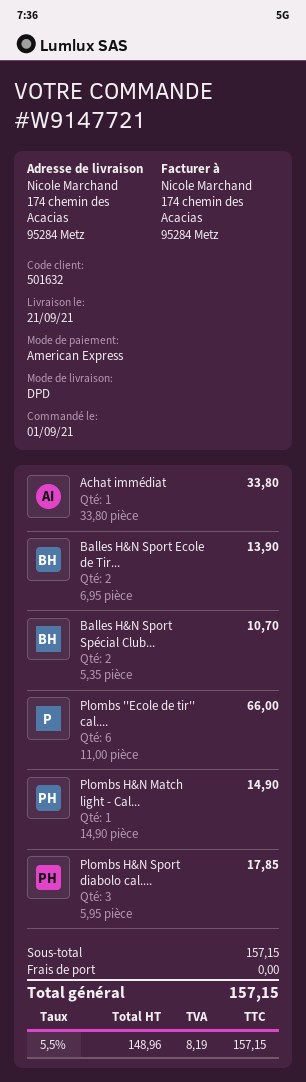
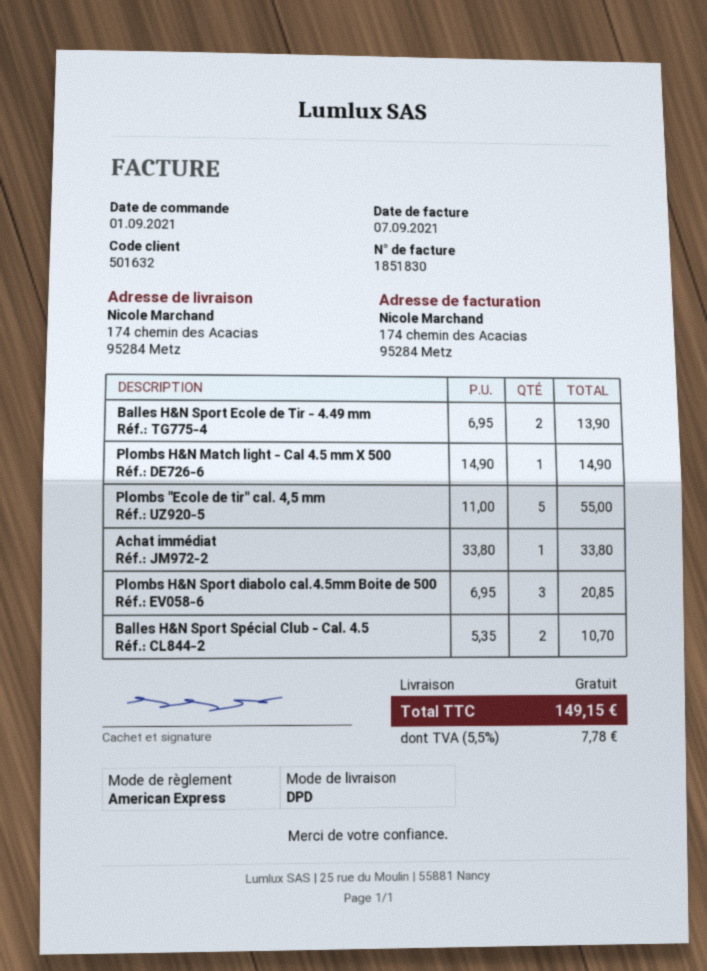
Plombs ''Ecole de tir'' cal....: 6 x 11.00 = 66.00 -> 5 x 11.00 = 55.00
Plombs H&N Sport diabolo cal....: 3 x 5.95 = 17.85 -> 3 x 6.95 = 20.85
tax: 5.5% = 8.19 -> 5.5% = 7.78
total: 157.15 -> 149.15

